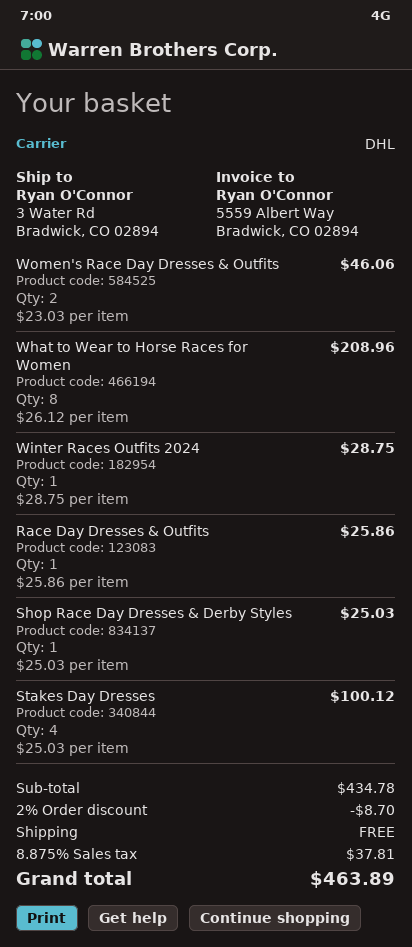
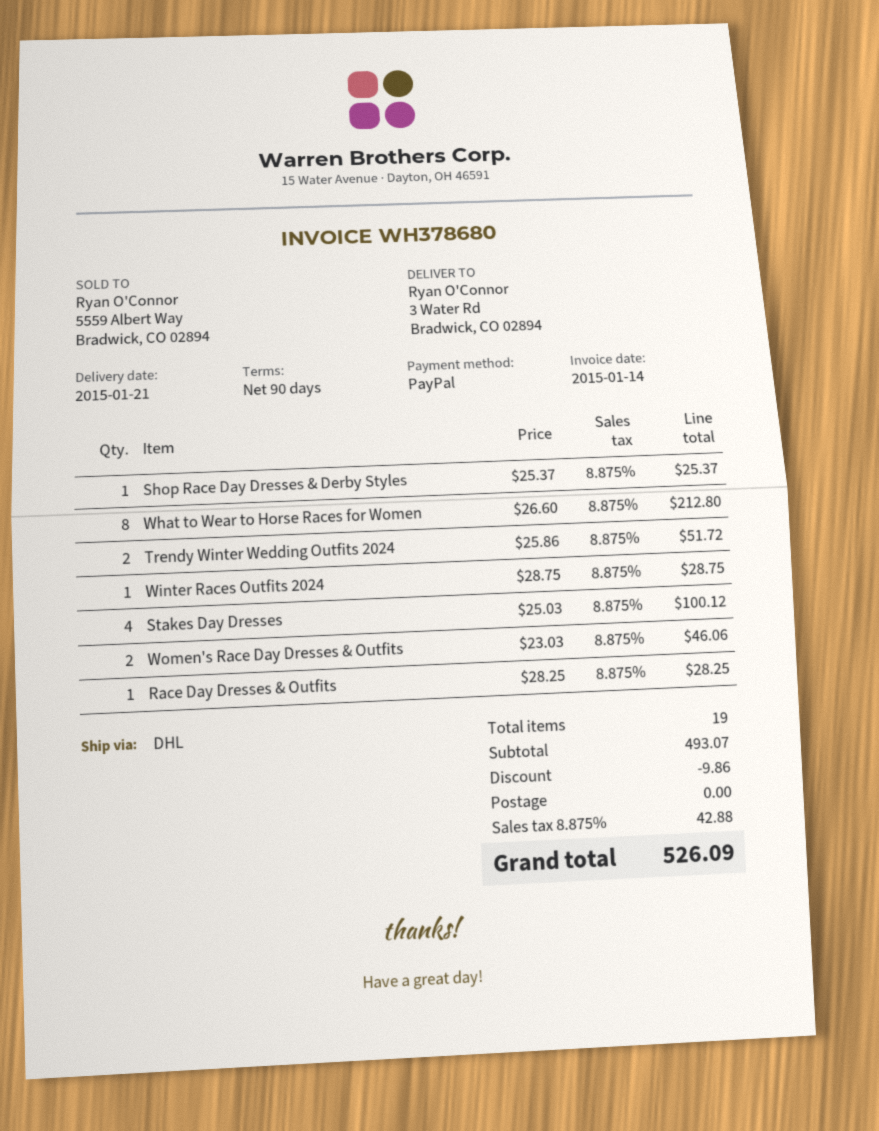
What to Wear to Horse Races for Women: 8 x 26.12 = 208.96 -> 8 x 26.60 = 212.80
Race Day Dresses & Outfits: 1 x 25.86 = 25.86 -> 1 x 28.25 = 28.25
Shop Race Day Dresses & Derby Styles: 1 x 25.03 = 25.03 -> 1 x 25.37 = 25.37
Trendy Winter Wedding Outfits 2024: none -> 2 x 25.86 = 51.72
subtotal: 434.78 -> 493.07
discount: 8.70 -> 9.86
tax: 8.875% = 37.81 -> 8.875% = 42.88
total: 463.89 -> 526.09

